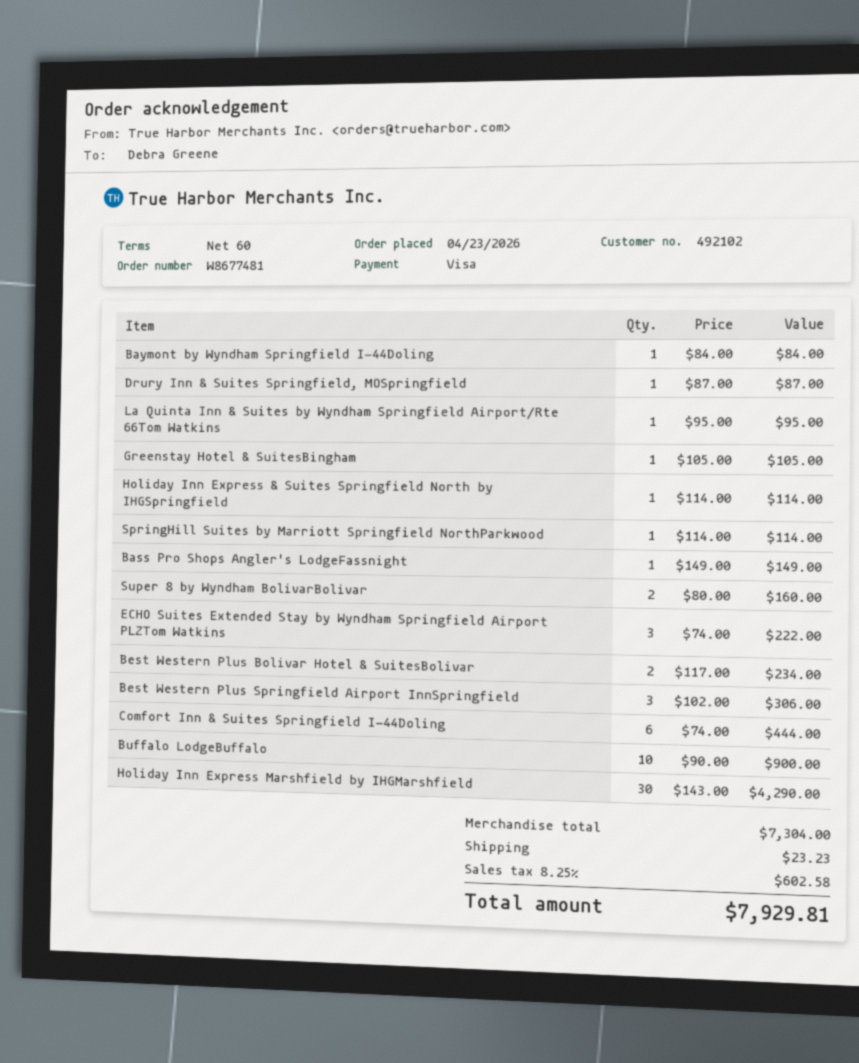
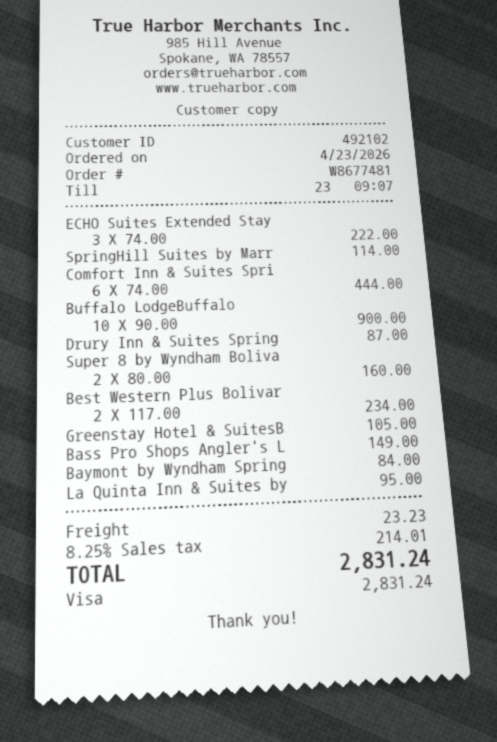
Holiday Inn Express & Suites Springfield North by IHGSpringfield: 1 x 114.00 = 114.00 -> none
Best Western Plus Springfield Airport InnSpringfield: 3 x 102.00 = 306.00 -> none
Holiday Inn Express Marshfield by IHGMarshfield: 30 x 143.00 = 4290.00 -> none
tax: 8.25% = 602.58 -> 8.25% = 214.01
total: 7929.81 -> 2831.24

